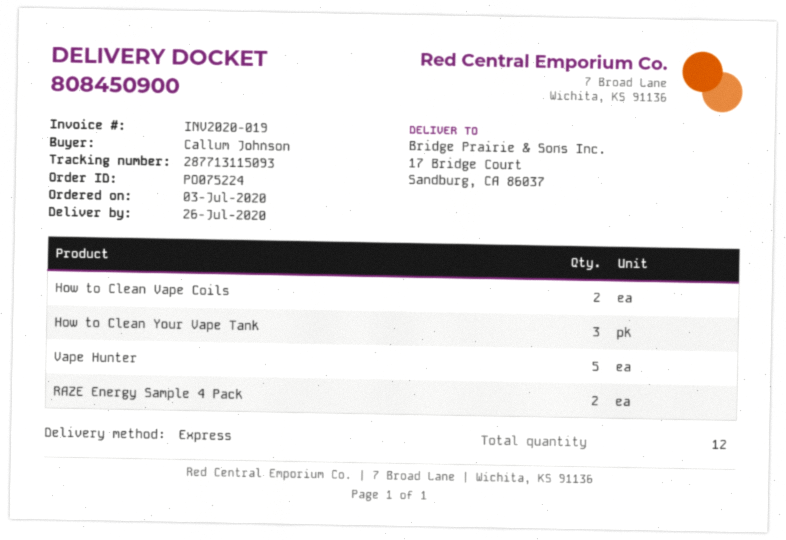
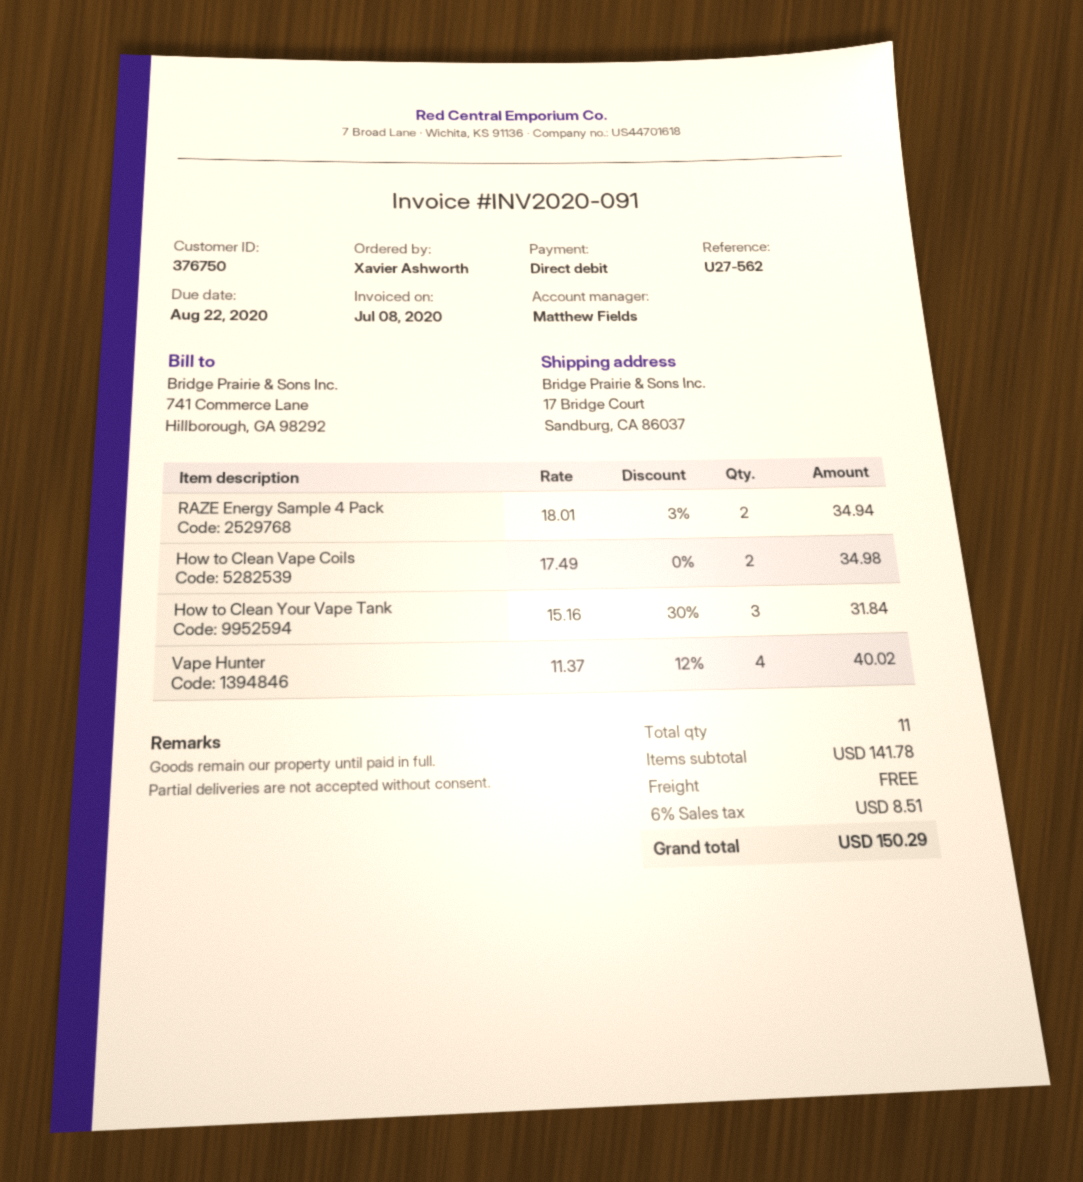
invoice number: INV2020-019 -> INV2020-091
ordered by: Callum Johnson -> Xavier Ashworth
Vape Hunter: 5 -> 4
total quantity: 12 -> 11

